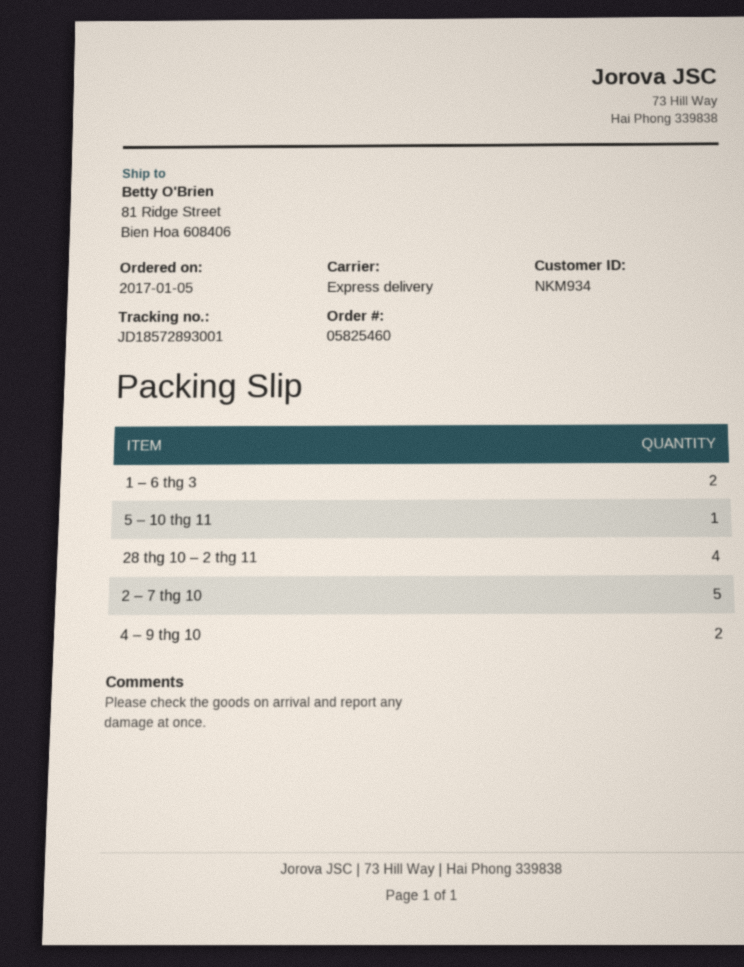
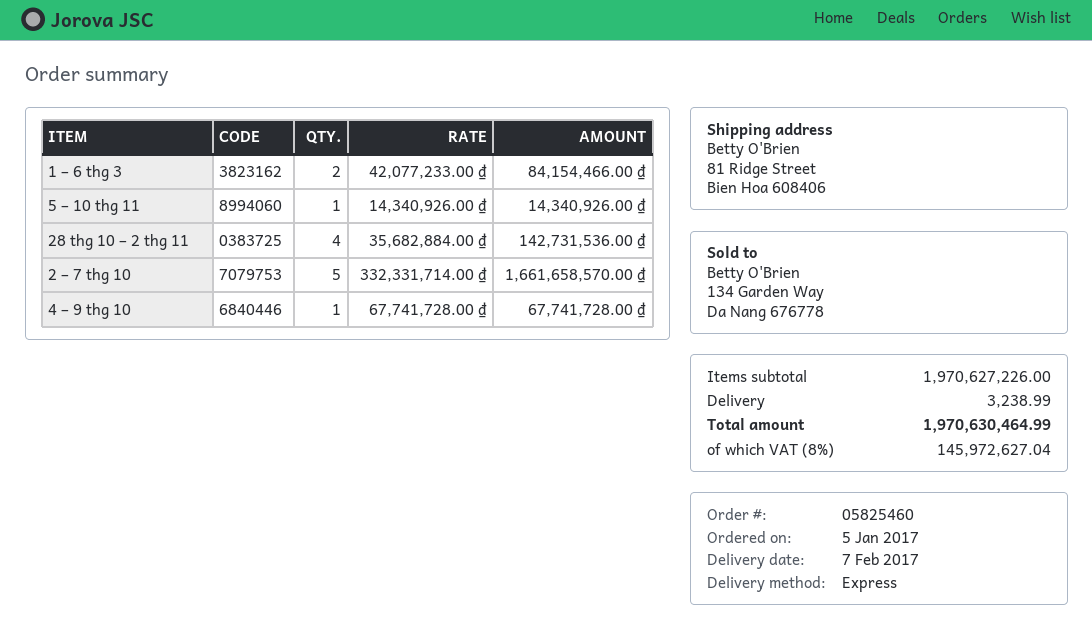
4 – 9 thg 10: 2 -> 1

